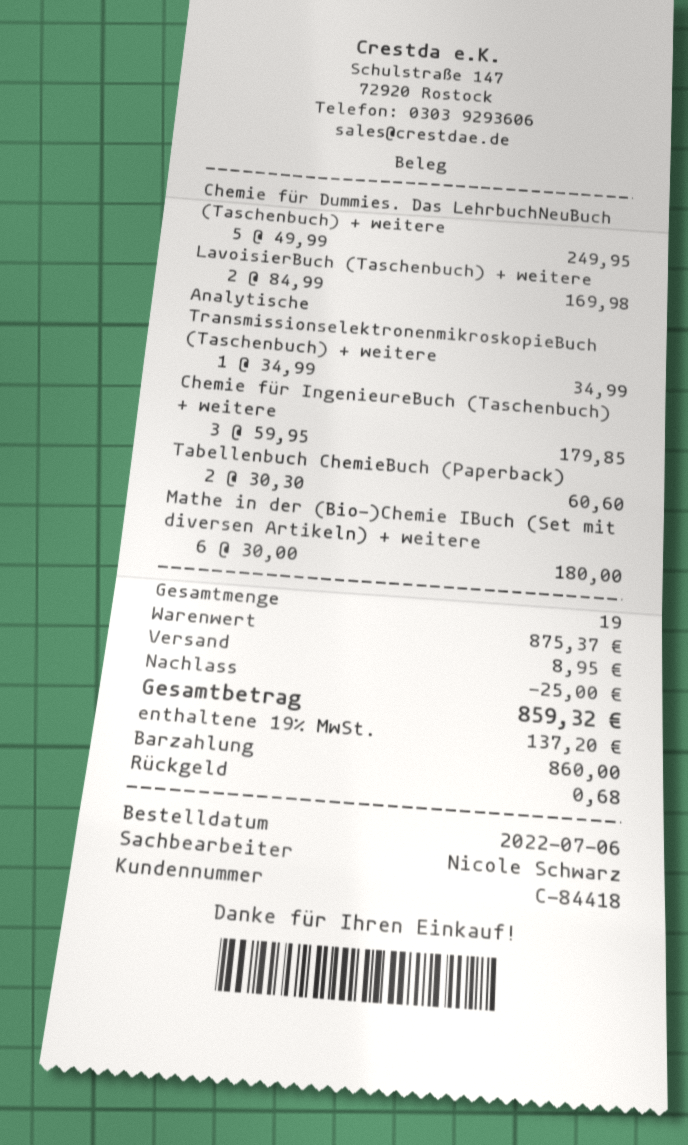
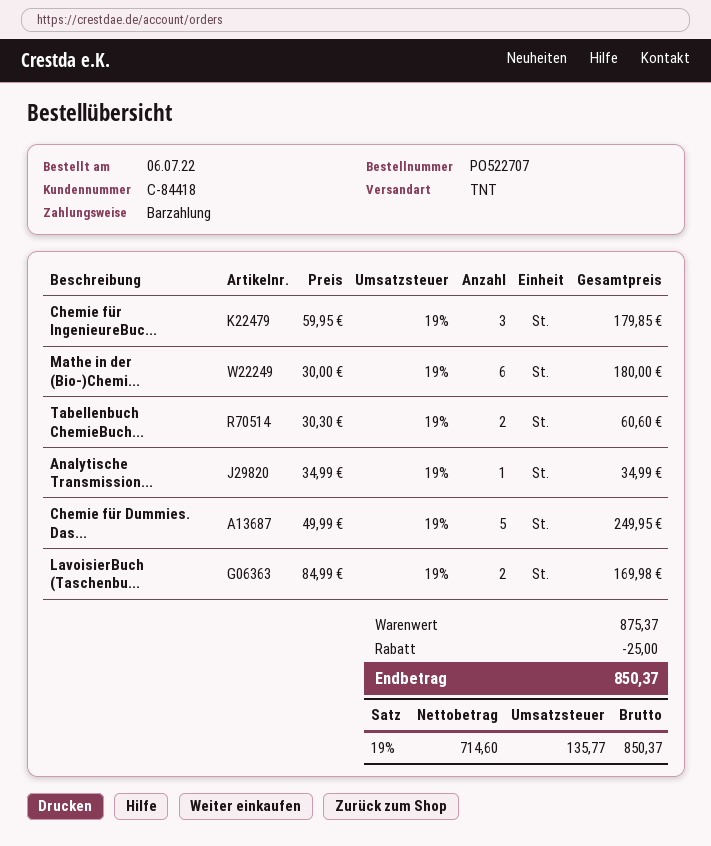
shipping: 8.95 -> none
tax: 19% = 137.20 -> 19% = 135.77
total: 859.32 -> 850.37

